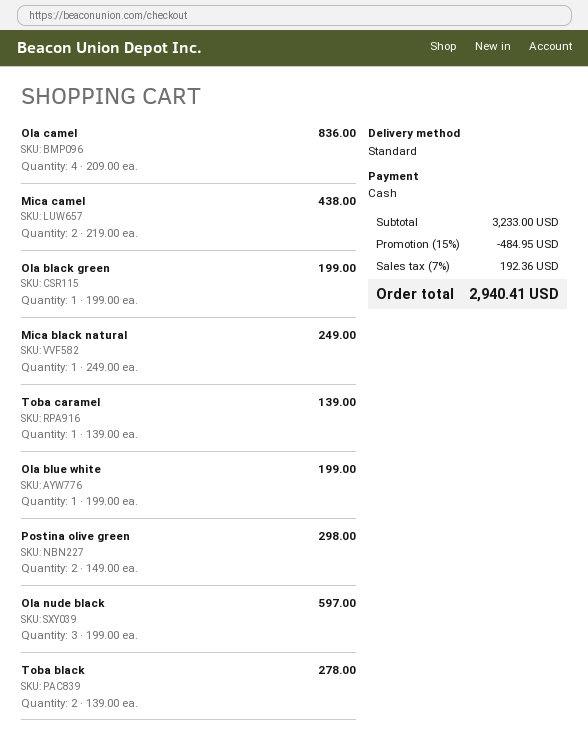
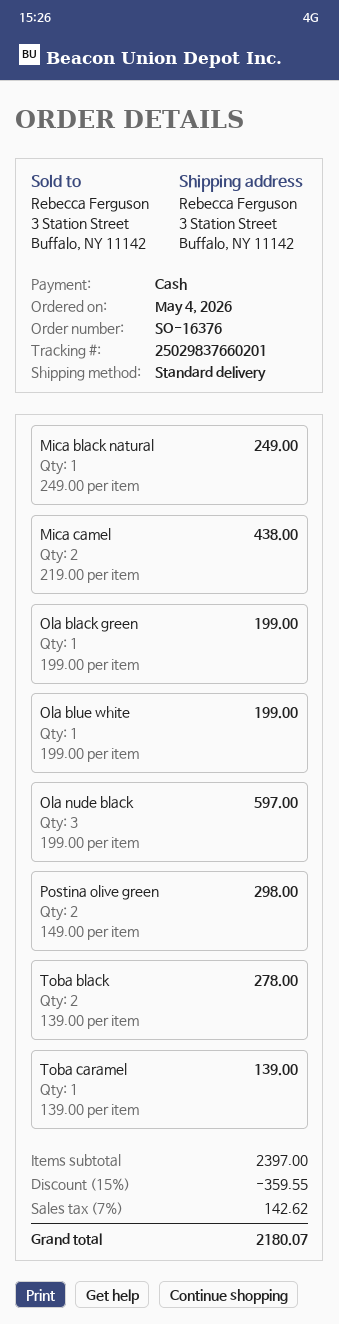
Ola camel: 4 x 209.00 = 836.00 -> none
subtotal: 3233.00 -> 2397.00
discount: 15% = 484.95 -> 15% = 359.55
tax: 7% = 192.36 -> 7% = 142.62
total: 2940.41 -> 2180.07

